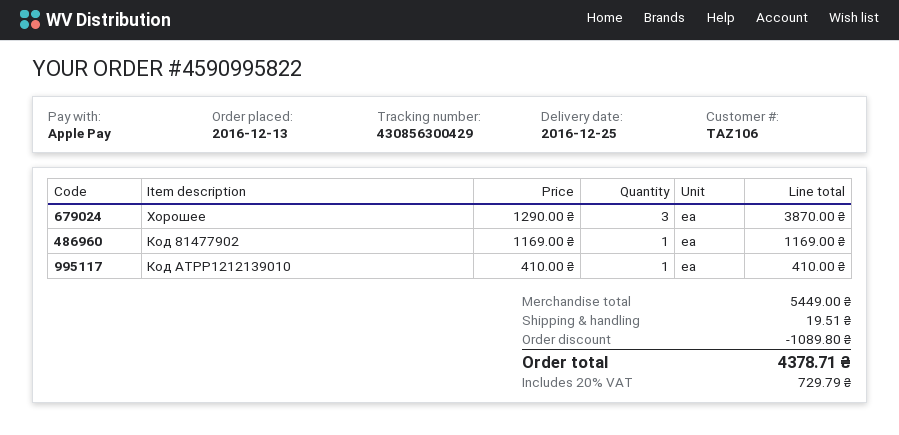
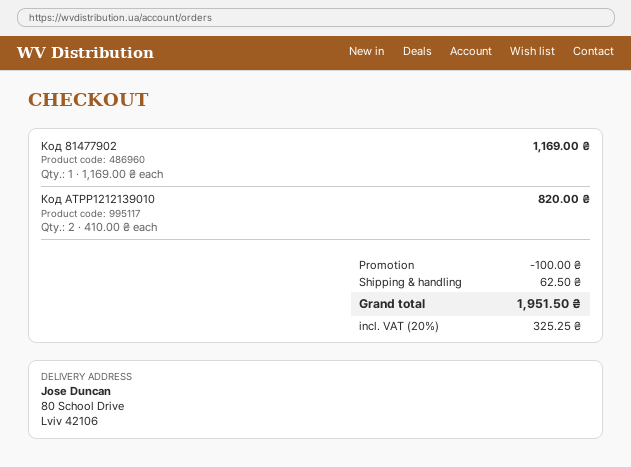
Хорошее: 3 x 1290.00 = 3870.00 -> none
Код ATPP1212139010: 1 x 410.00 = 410.00 -> 2 x 410.00 = 820.00
discount: 1089.80 -> 100.00
shipping: 19.51 -> 62.50
tax: 20% = 729.79 -> 20% = 325.25
total: 4378.71 -> 1951.50

